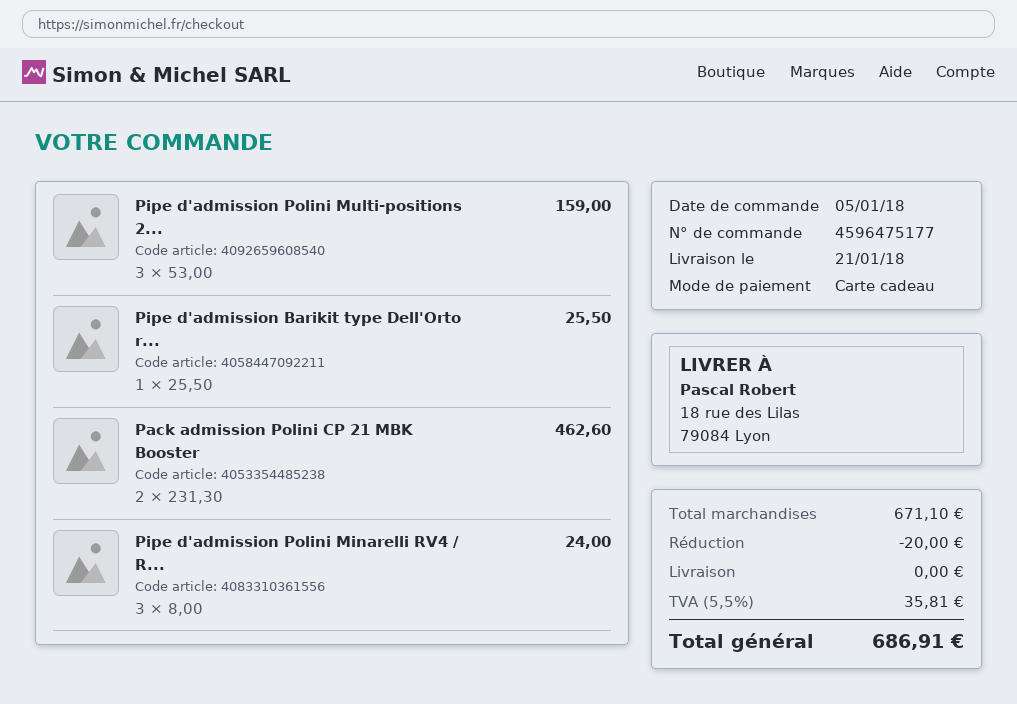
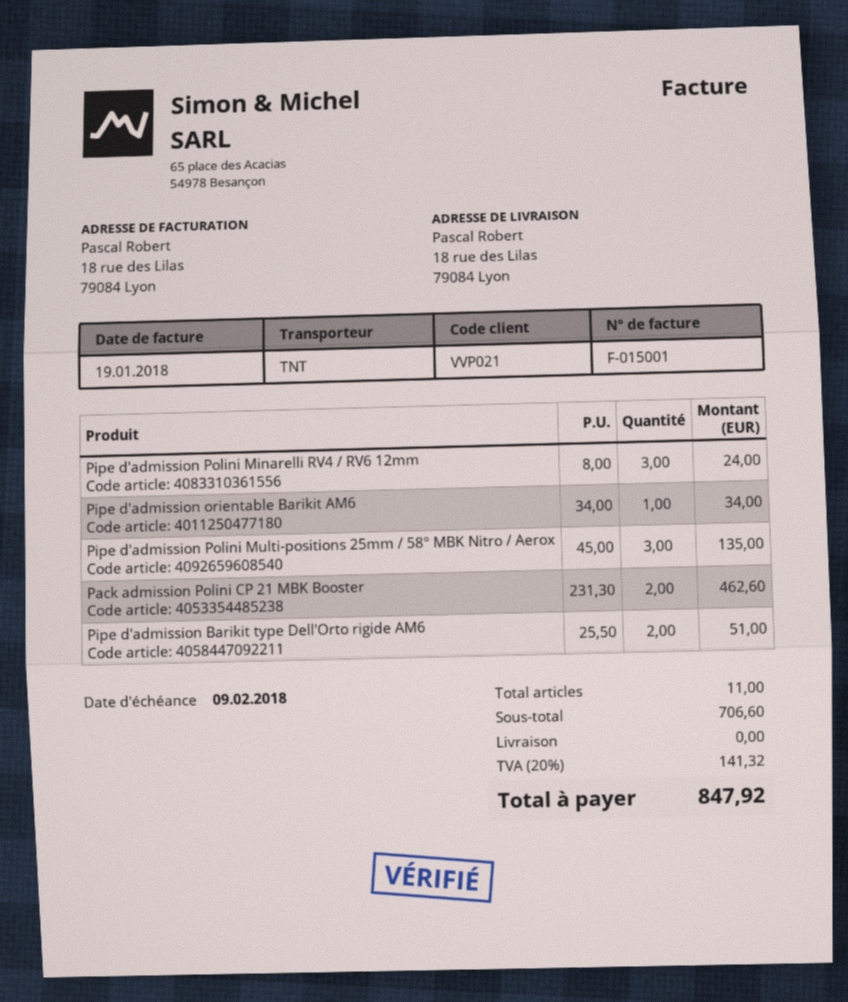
Pipe d'admission Polini Multi-positions 2...: 3 x 53.00 = 159.00 -> 3 x 45.00 = 135.00
Pipe d'admission Barikit type Dell'Orto r...: 1 x 25.50 = 25.50 -> 2 x 25.50 = 51.00
Pipe d'admission orientable Barikit AM6: none -> 1 x 34.00 = 34.00
subtotal: 671.10 -> 706.60
discount: 20.00 -> none
tax: 5.5% = 35.81 -> 20% = 141.32
total: 686.91 -> 847.92

